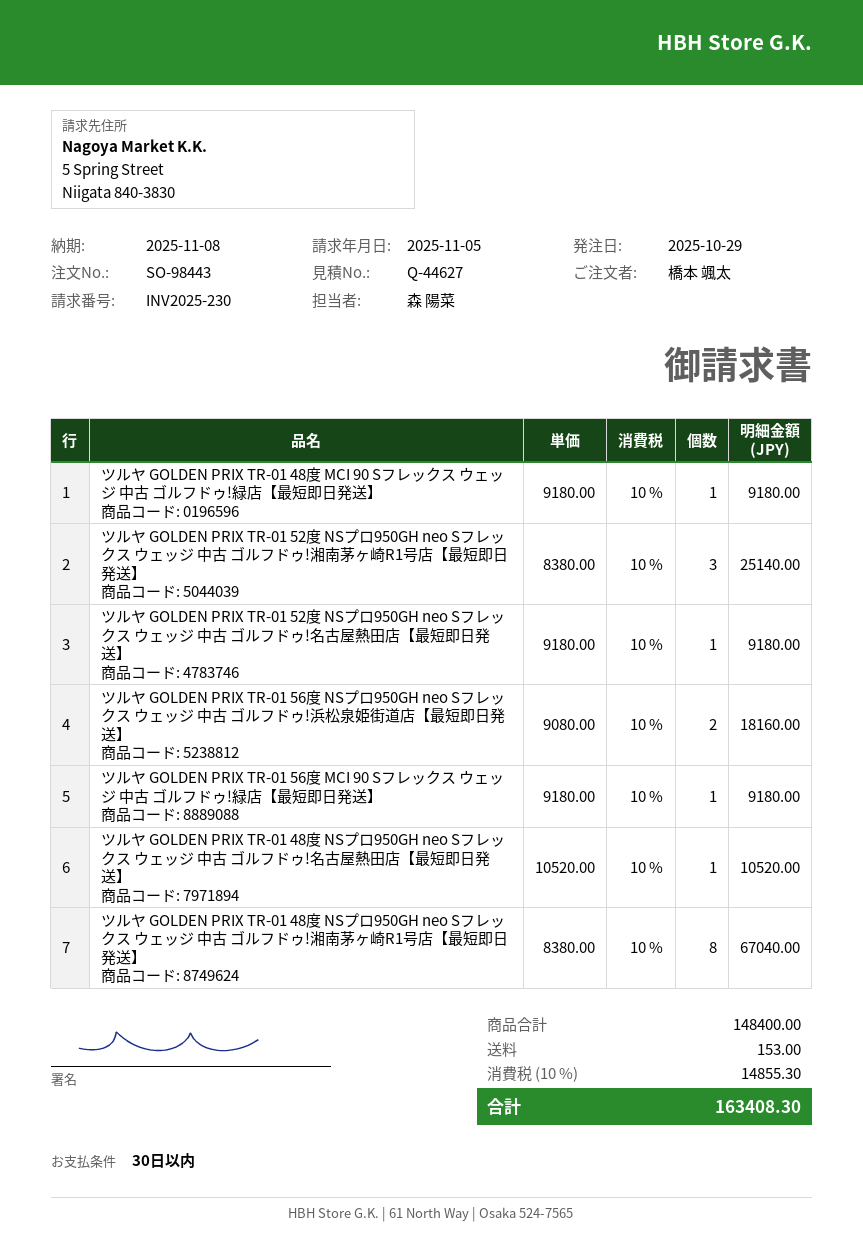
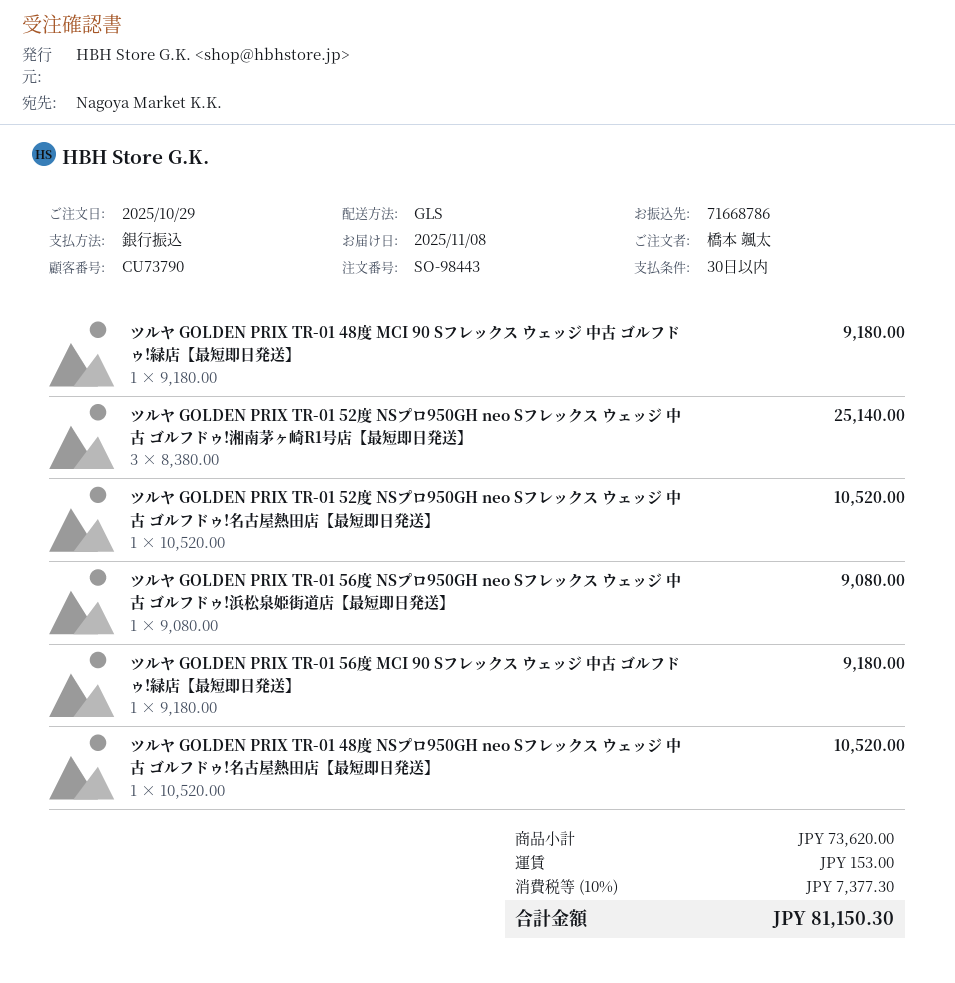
ツルヤ GOLDEN PRIX TR-01 52度 NSプロ950GH neo Sフレックス ウェッジ 中古 ゴルフドゥ!名古屋熱田店【最短即日発送】: 1 x 9180.00 = 9180.00 -> 1 x 10520.00 = 10520.00
ツルヤ GOLDEN PRIX TR-01 56度 NSプロ950GH neo Sフレックス ウェッジ 中古 ゴルフドゥ!浜松泉姫街道店【最短即日発送】: 2 x 9080.00 = 18160.00 -> 1 x 9080.00 = 9080.00
ツルヤ GOLDEN PRIX TR-01 48度 NSプロ950GH neo Sフレックス ウェッジ 中古 ゴルフドゥ!湘南茅ヶ崎R1号店【最短即日発送】: 8 x 8380.00 = 67040.00 -> none
subtotal: 148400.00 -> 73620.00
tax: 10% = 14855.30 -> 10% = 7377.30
total: 163408.30 -> 81150.30

